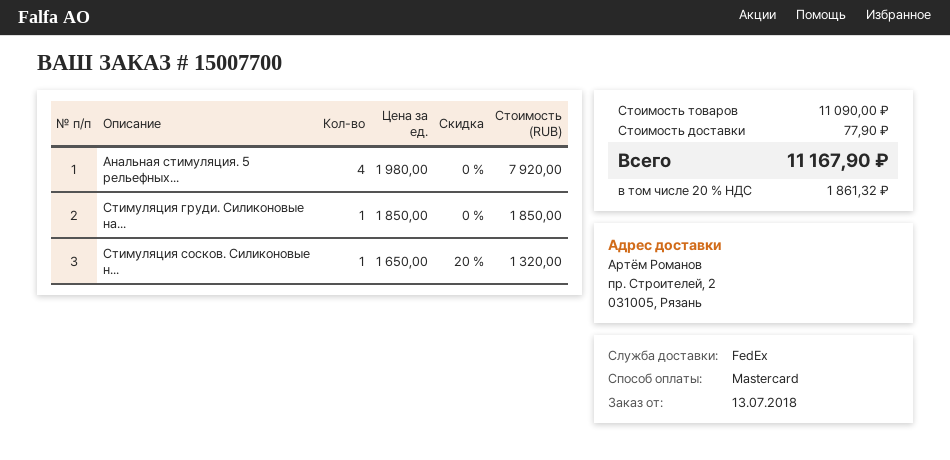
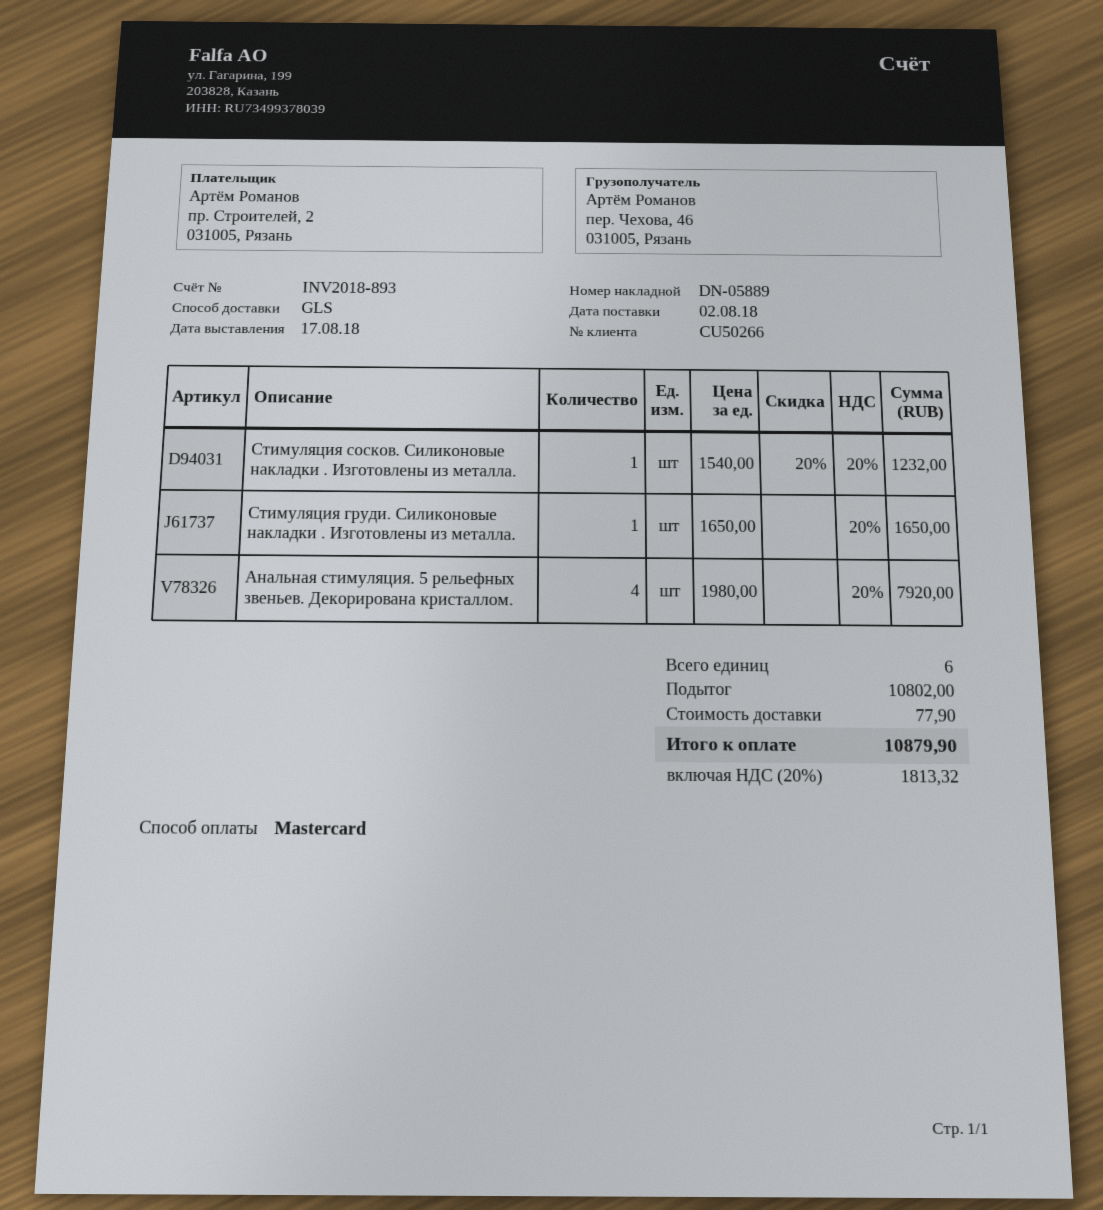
shipping method: FedEx -> GLS
ship to: пр. Строителей, 2, 031005, Рязань -> пер. Чехова, 46, 031005, Рязань
Стимуляция груди. Силиконовые на...: 1 x 1850.00 = 1850.00 -> 1 x 1650.00 = 1650.00
Стимуляция сосков. Силиконовые н...: 1 x 1650.00 - 20% = 1320.00 -> 1 x 1540.00 - 20% = 1232.00
subtotal: 11090.00 -> 10802.00
tax: 20% = 1861.32 -> 20% = 1813.32
total: 11167.90 -> 10879.90

